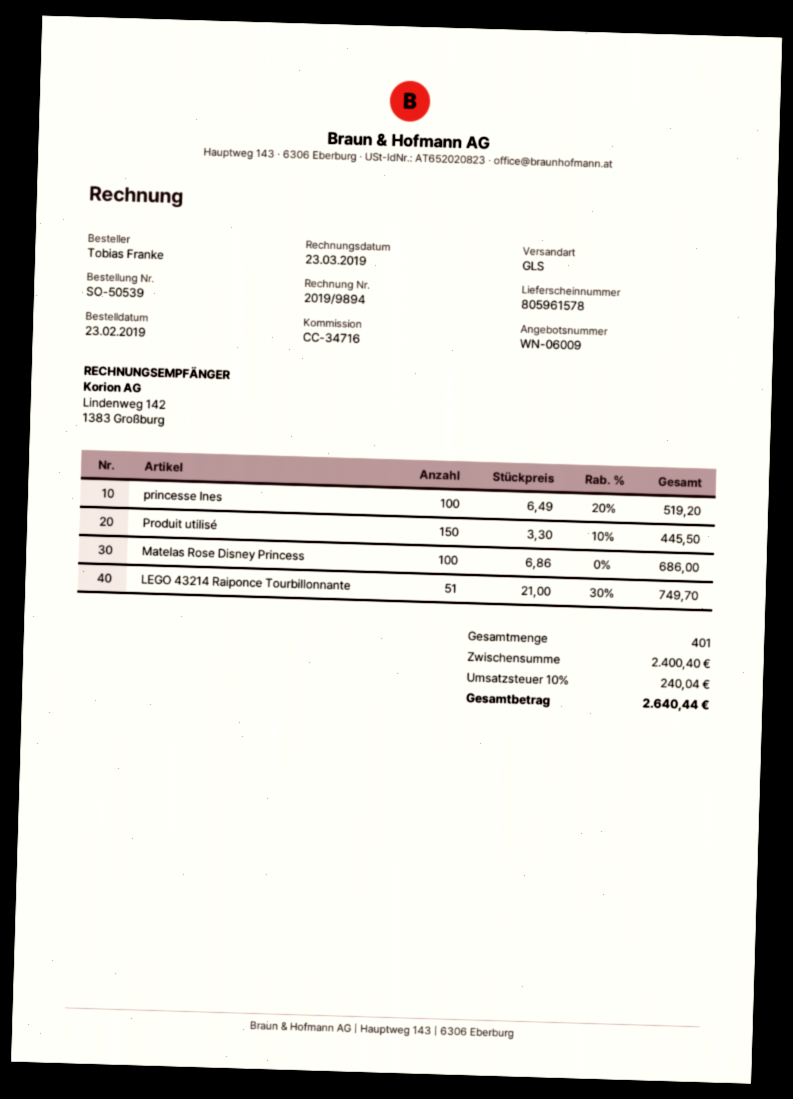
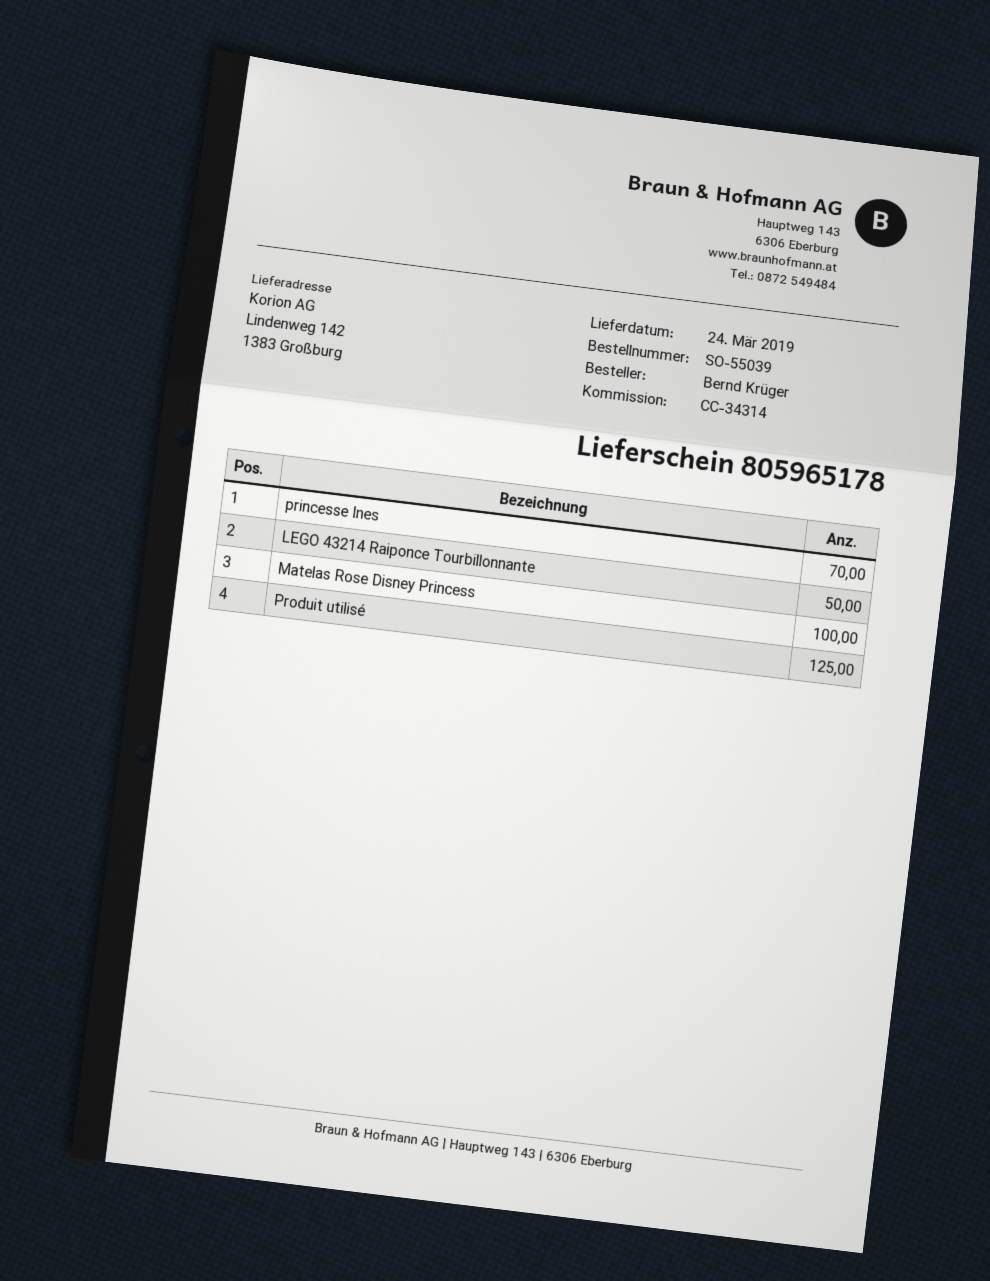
order number: SO-50539 -> SO-55039
delivery note number: 805961578 -> 805965178
reference: CC-34716 -> CC-34314
ordered by: Tobias Franke -> Bernd Krüger
princesse Ines: 100 -> 70
Produit utilisé: 150 -> 125
LEGO 43214 Raiponce Tourbillonnante: 51 -> 50

